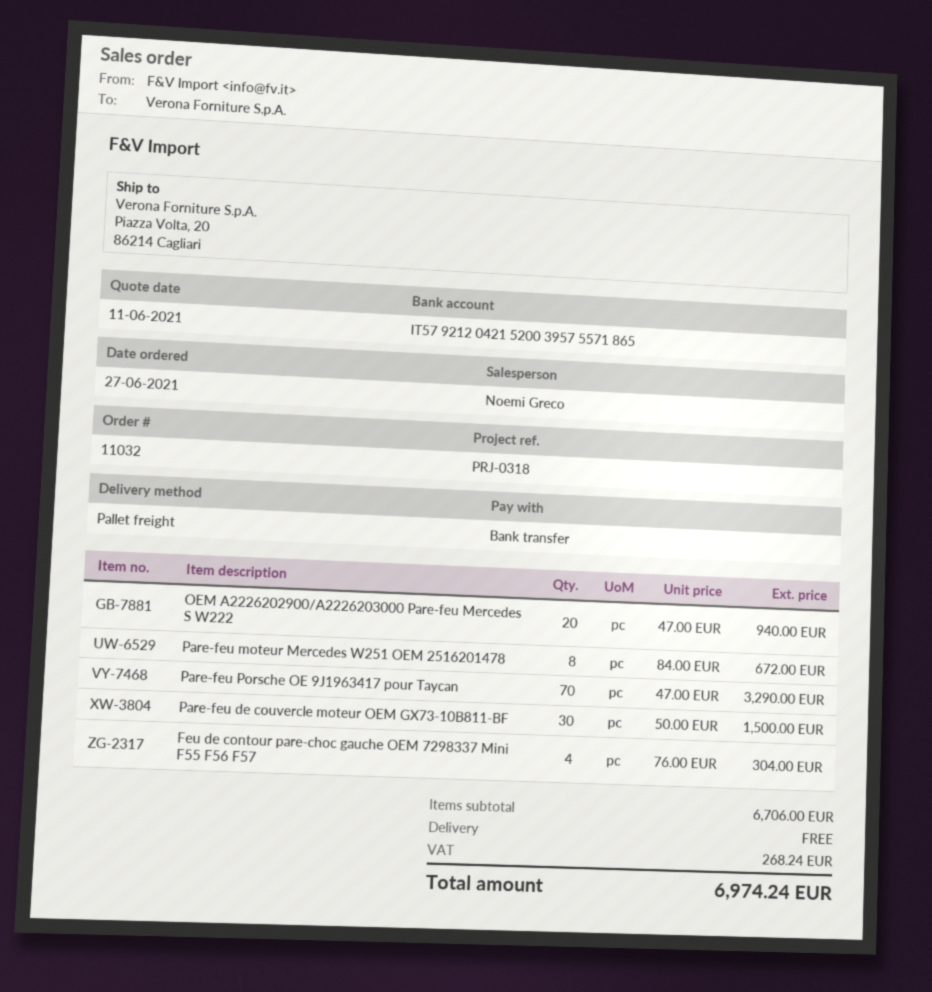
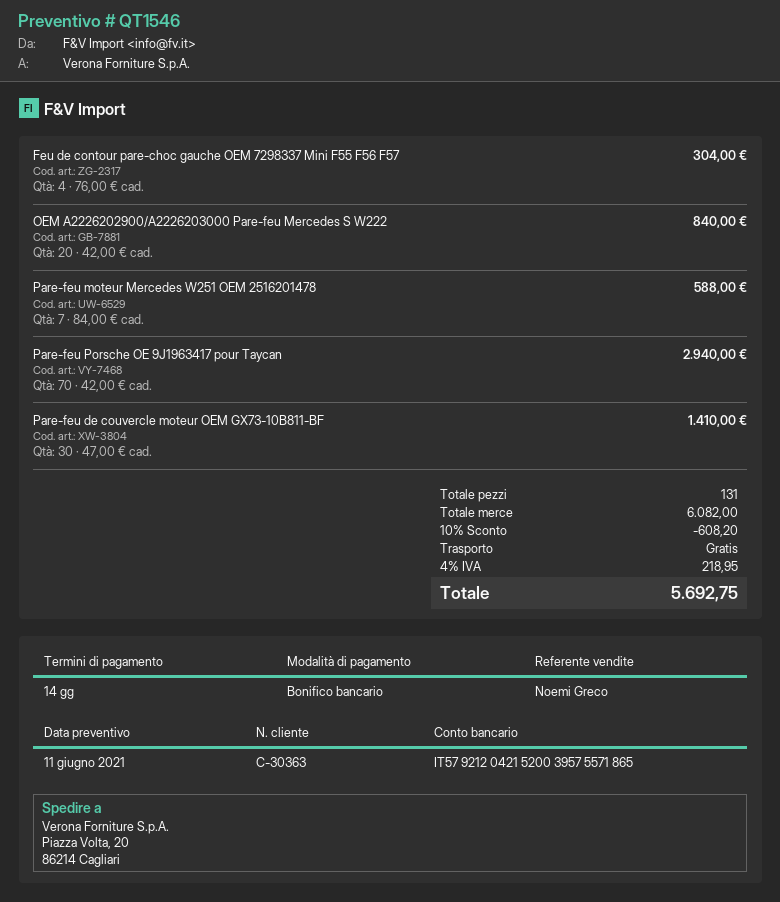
OEM A2226202900/A2226203000 Pare-feu Mercedes S W222: 20 x 47.00 = 940.00 -> 20 x 42.00 = 840.00
Pare-feu moteur Mercedes W251 OEM 2516201478: 8 x 84.00 = 672.00 -> 7 x 84.00 = 588.00
Pare-feu Porsche OE 9J1963417 pour Taycan: 70 x 47.00 = 3290.00 -> 70 x 42.00 = 2940.00
Pare-feu de couvercle moteur OEM GX73-10B811-BF: 30 x 50.00 = 1500.00 -> 30 x 47.00 = 1410.00
subtotal: 6706.00 -> 6082.00
discount: none -> 10% = 608.20
tax: 268.24 -> 218.95
total: 6974.24 -> 5692.75

